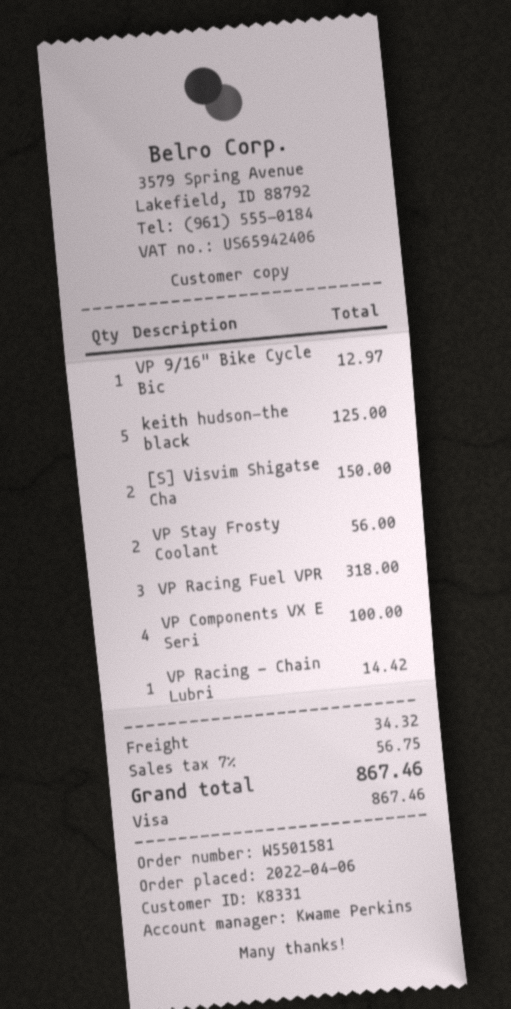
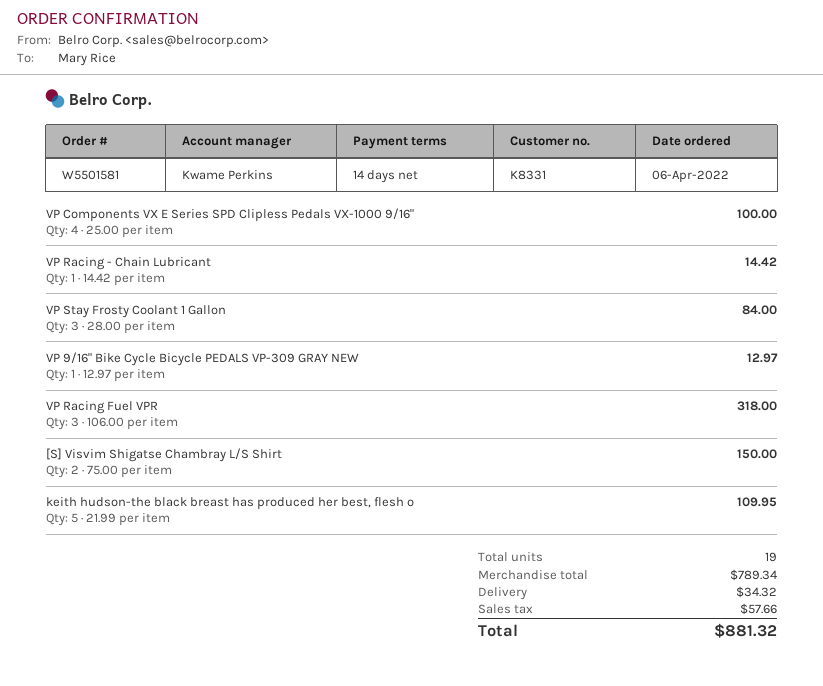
keith hudson-the black: 5 for 125.00 -> 5 for 109.95
VP Stay Frosty Coolant: 2 for 56.00 -> 3 for 84.00
tax: 56.75 -> 57.66
total: 867.46 -> 881.32

